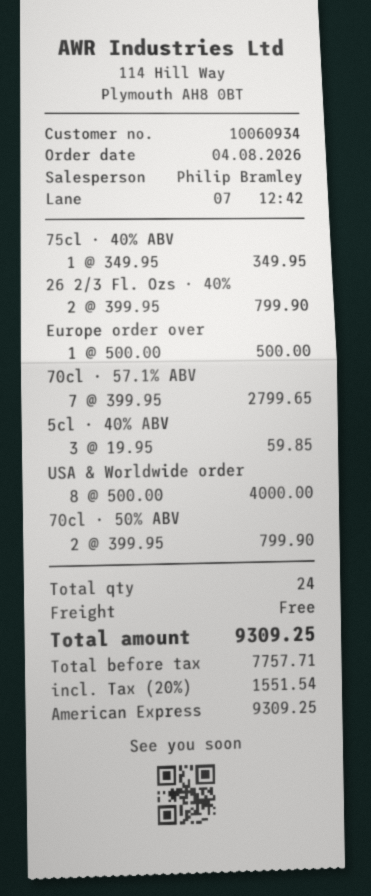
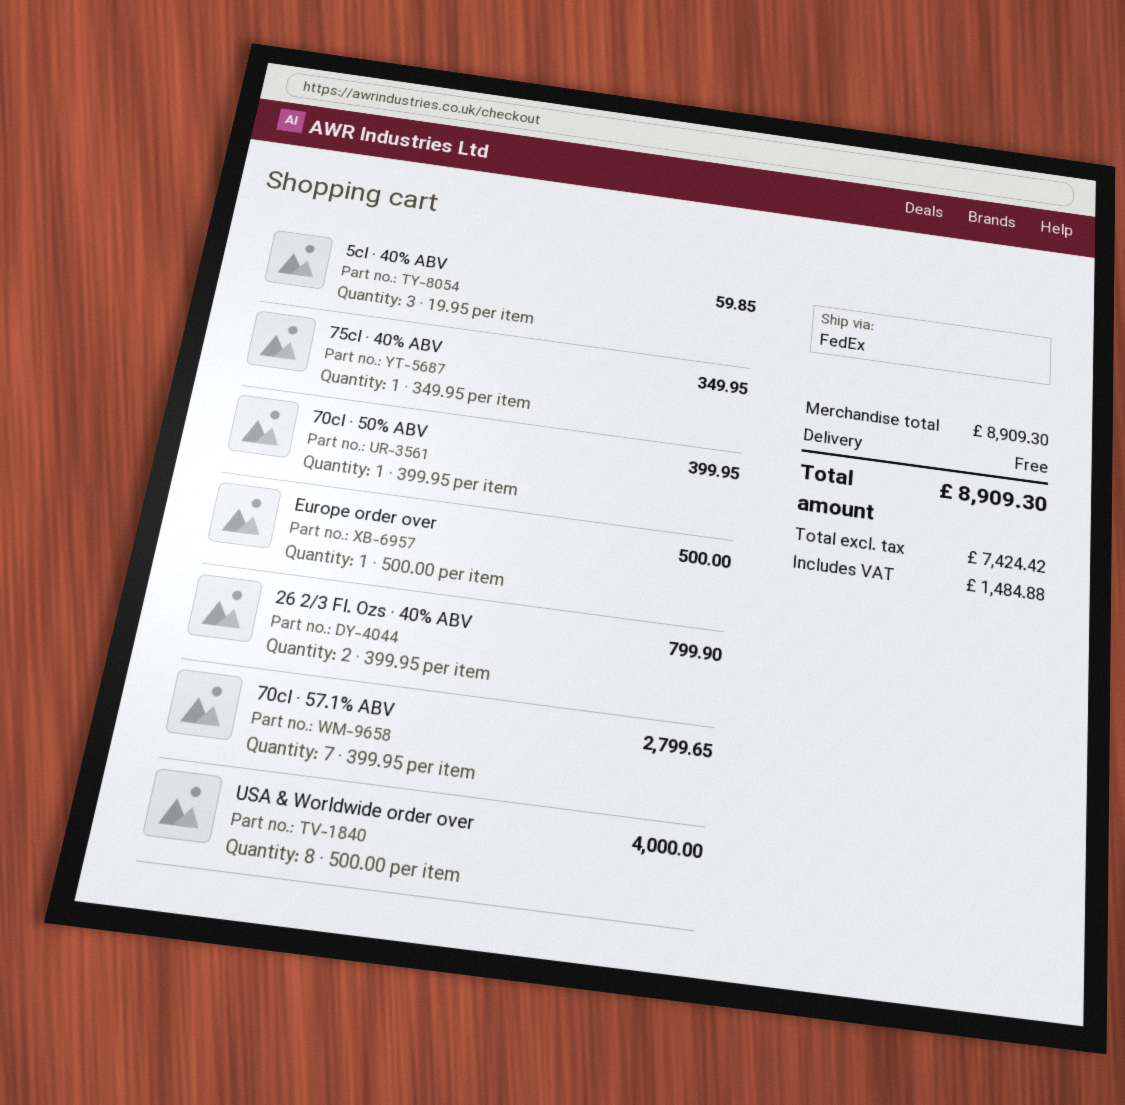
70cl · 50% ABV: 2 x 399.95 = 799.90 -> 1 x 399.95 = 399.95
net: 7757.71 -> 7424.42
tax: 1551.54 -> 1484.88
total: 9309.25 -> 8909.30

